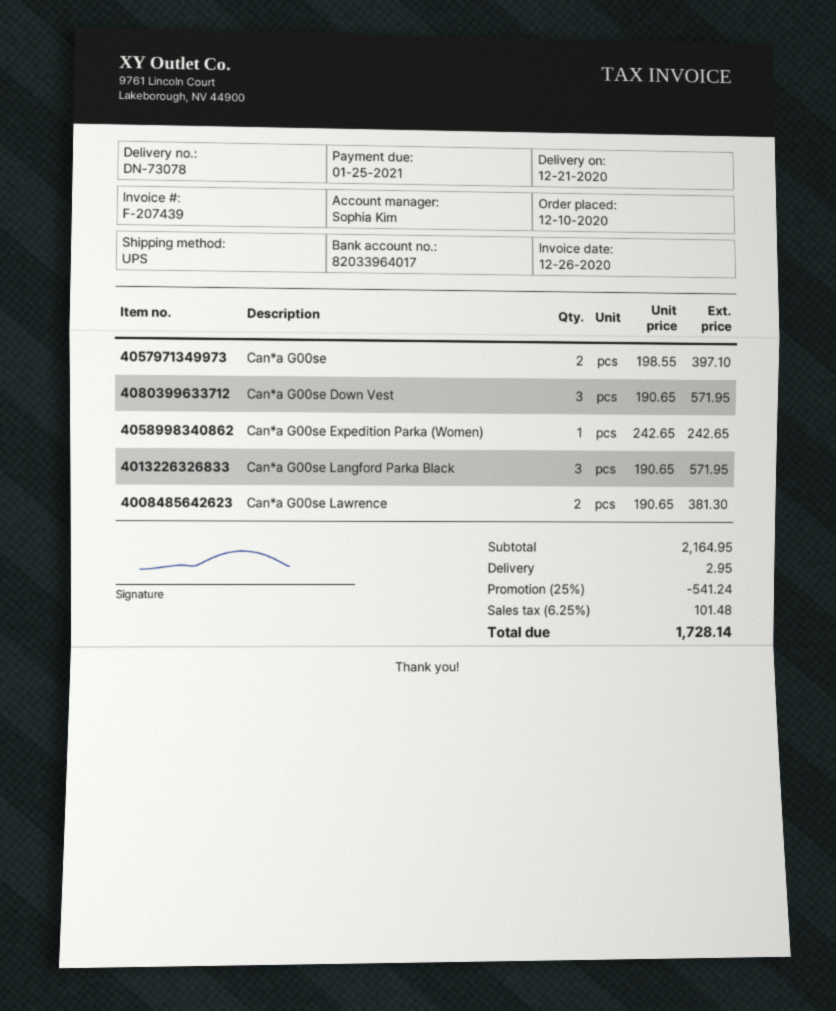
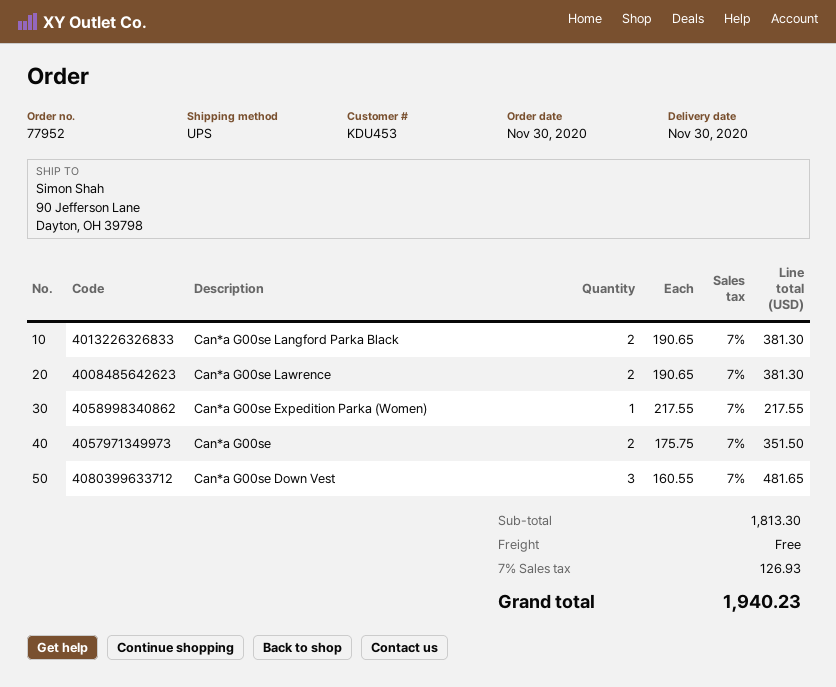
order date: 2020-12-10 -> 2020-11-30
delivery date: 2020-12-21 -> 2020-11-30
Can*a G00se: 2 x 198.55 = 397.10 -> 2 x 175.75 = 351.50
Can*a G00se Down Vest: 3 x 190.65 = 571.95 -> 3 x 160.55 = 481.65
Can*a G00se Expedition Parka (Women): 1 x 242.65 = 242.65 -> 1 x 217.55 = 217.55
Can*a G00se Langford Parka Black: 3 x 190.65 = 571.95 -> 2 x 190.65 = 381.30
subtotal: 2164.95 -> 1813.30
discount: 25% = 541.24 -> none
shipping: 2.95 -> 0.00
tax: 6.25% = 101.48 -> 7% = 126.93
total: 1728.14 -> 1940.23

